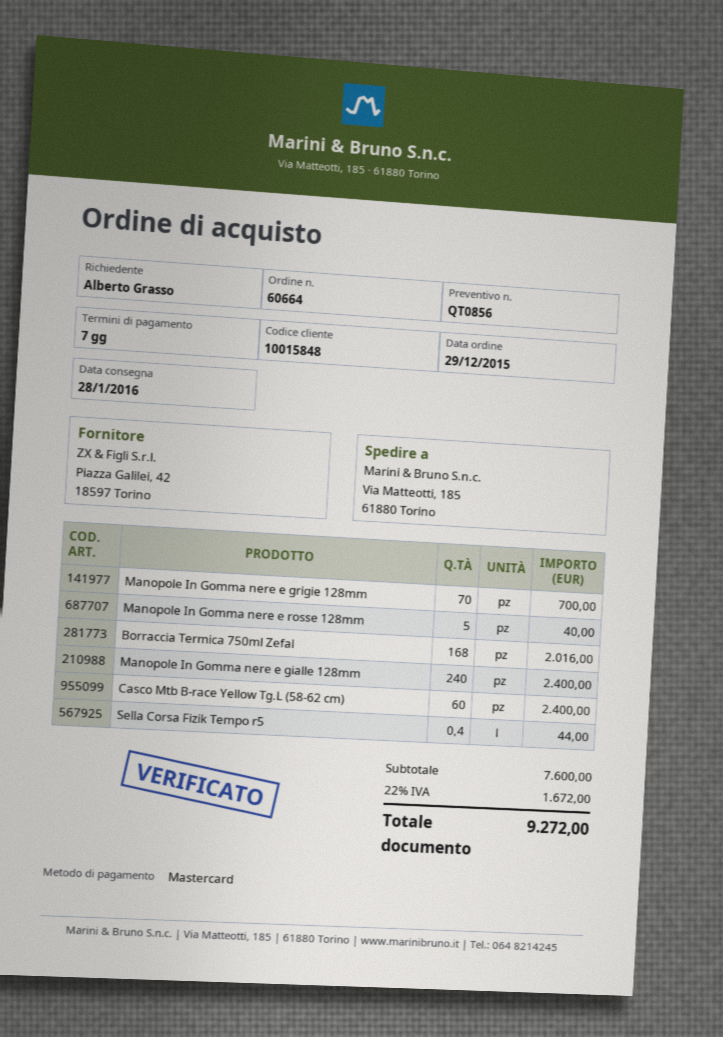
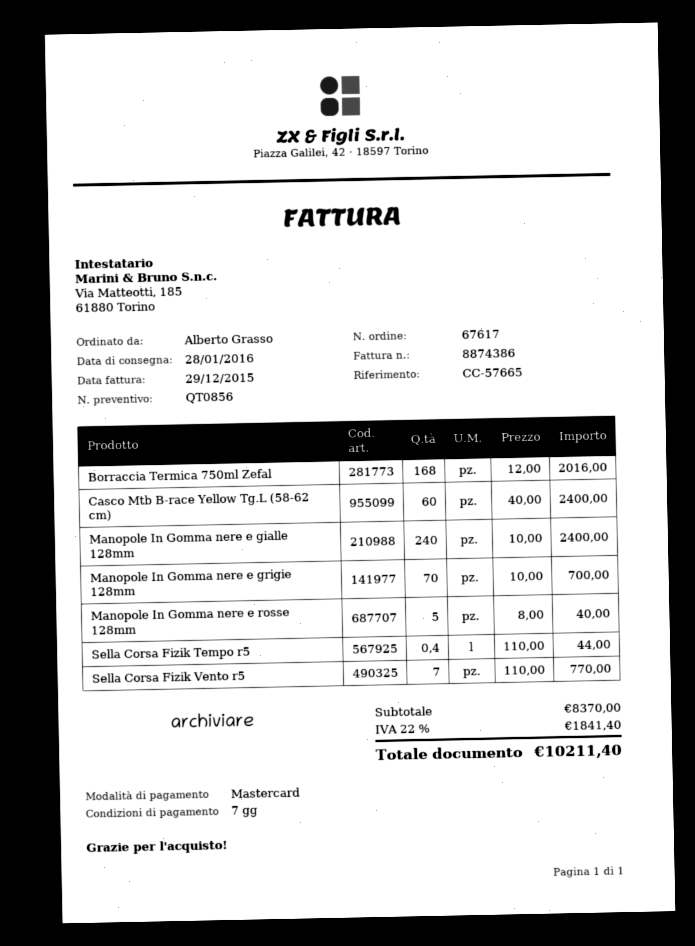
order number: 60664 -> 67617
Sella Corsa Fizik Vento r5: none -> 7 for 770.00
subtotal: 7600.00 -> 8370.00
tax: 22% = 1672.00 -> 22% = 1841.40
total: 9272.00 -> 10211.40

